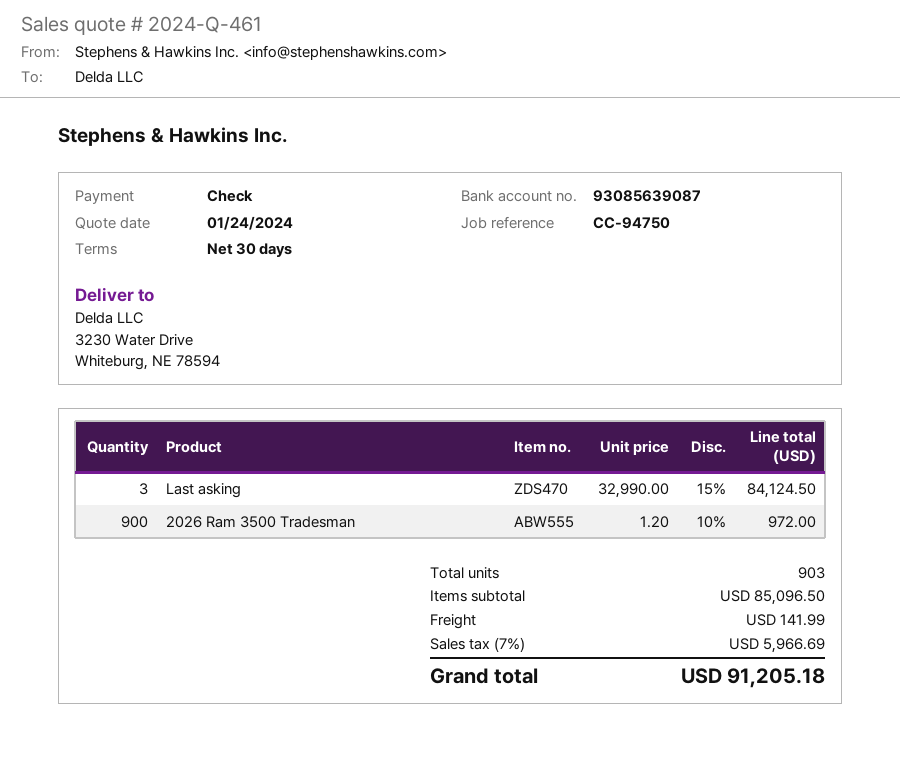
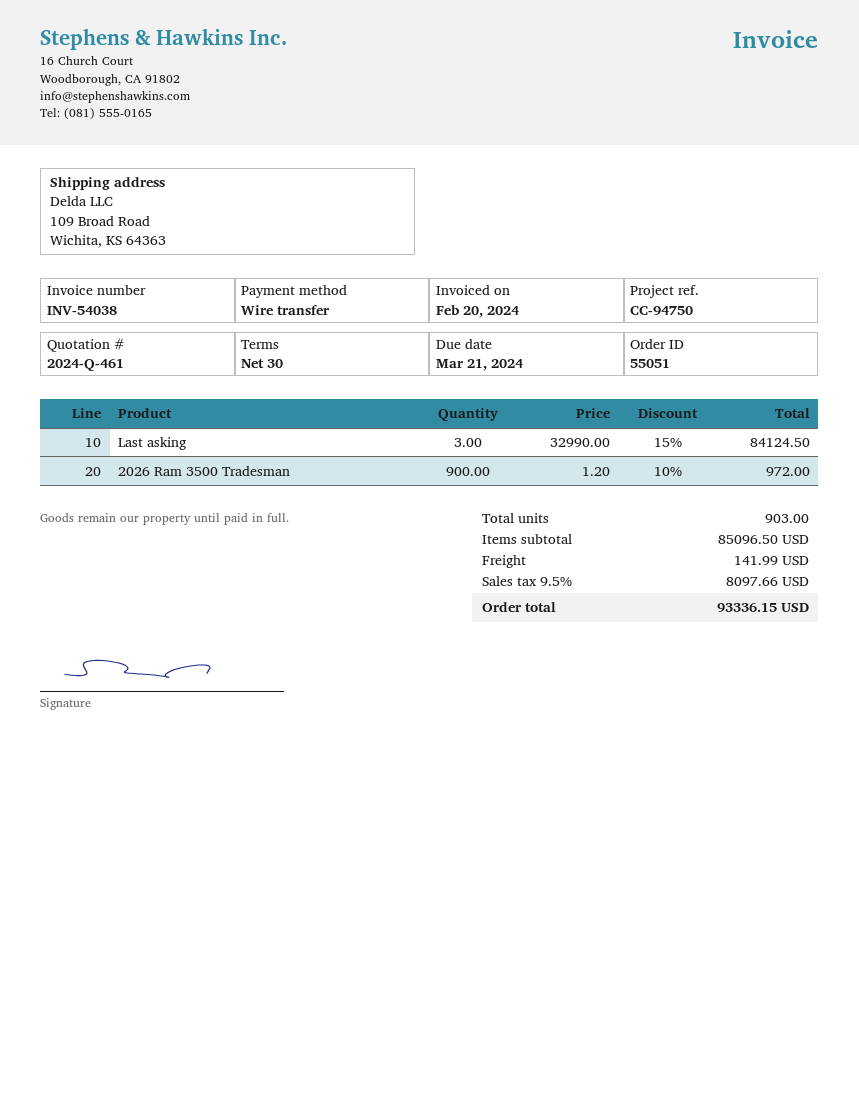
payment method: cheque -> bank transfer
ship to: 3230 Water Drive, Whiteburg, NE 78594 -> 109 Broad Road, Wichita, KS 64363
tax: 7% = 5966.69 -> 9.5% = 8097.66
total: 91205.18 -> 93336.15

